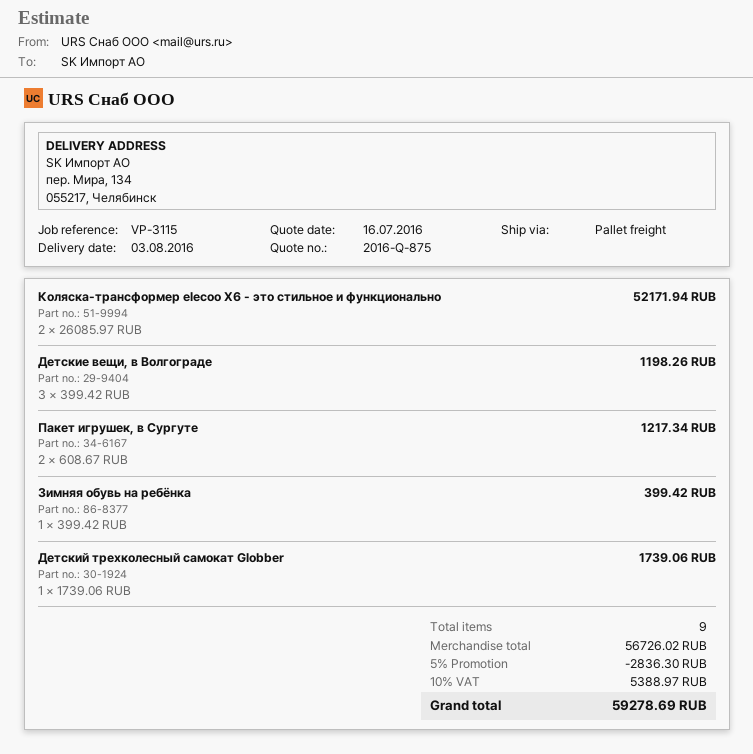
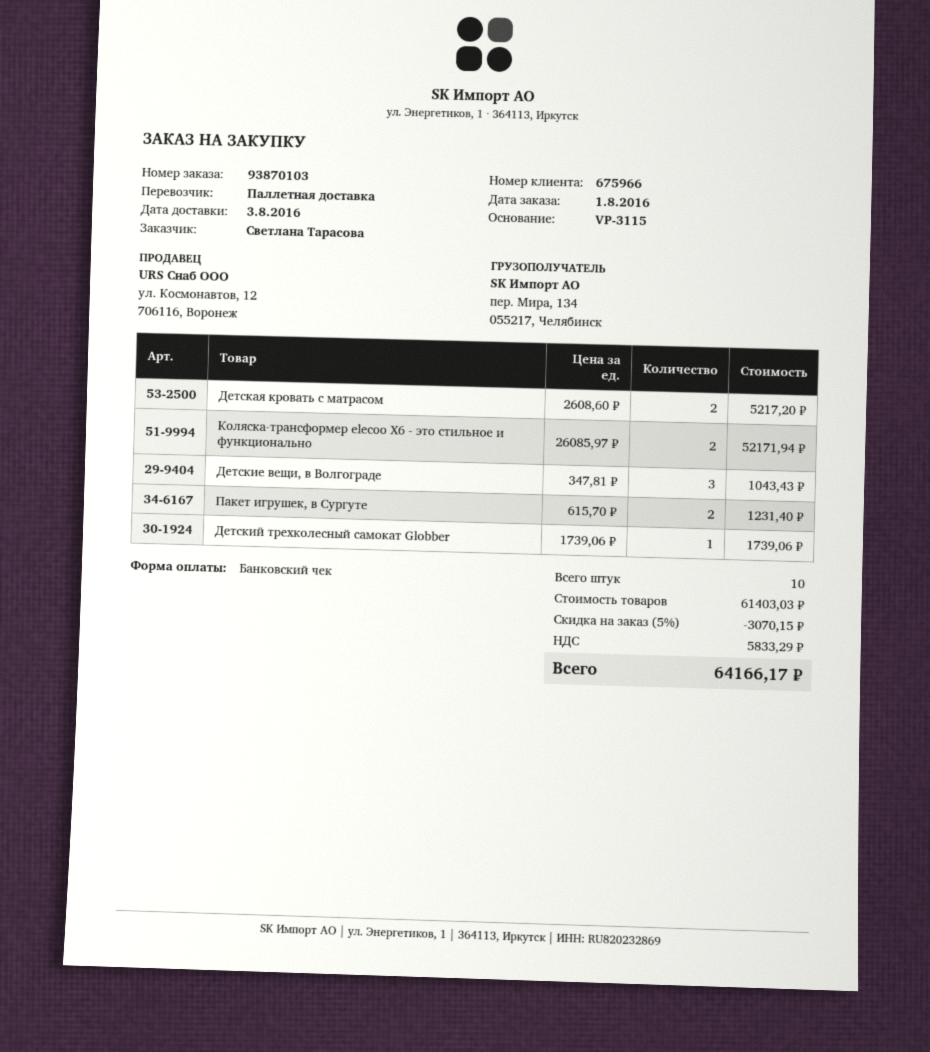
Детские вещи, в Волгограде: 3 x 399.42 = 1198.26 -> 3 x 347.81 = 1043.43
Пакет игрушек, в Сургуте: 2 x 608.67 = 1217.34 -> 2 x 615.70 = 1231.40
Зимняя обувь на ребёнка: 1 x 399.42 = 399.42 -> none
Детская кровать с матрасом: none -> 2 x 2608.60 = 5217.20
total quantity: 9 -> 10
subtotal: 56726.02 -> 61403.03
discount: 5% = 2836.30 -> 5% = 3070.15
tax: 5388.97 -> 5833.29
total: 59278.69 -> 64166.17

